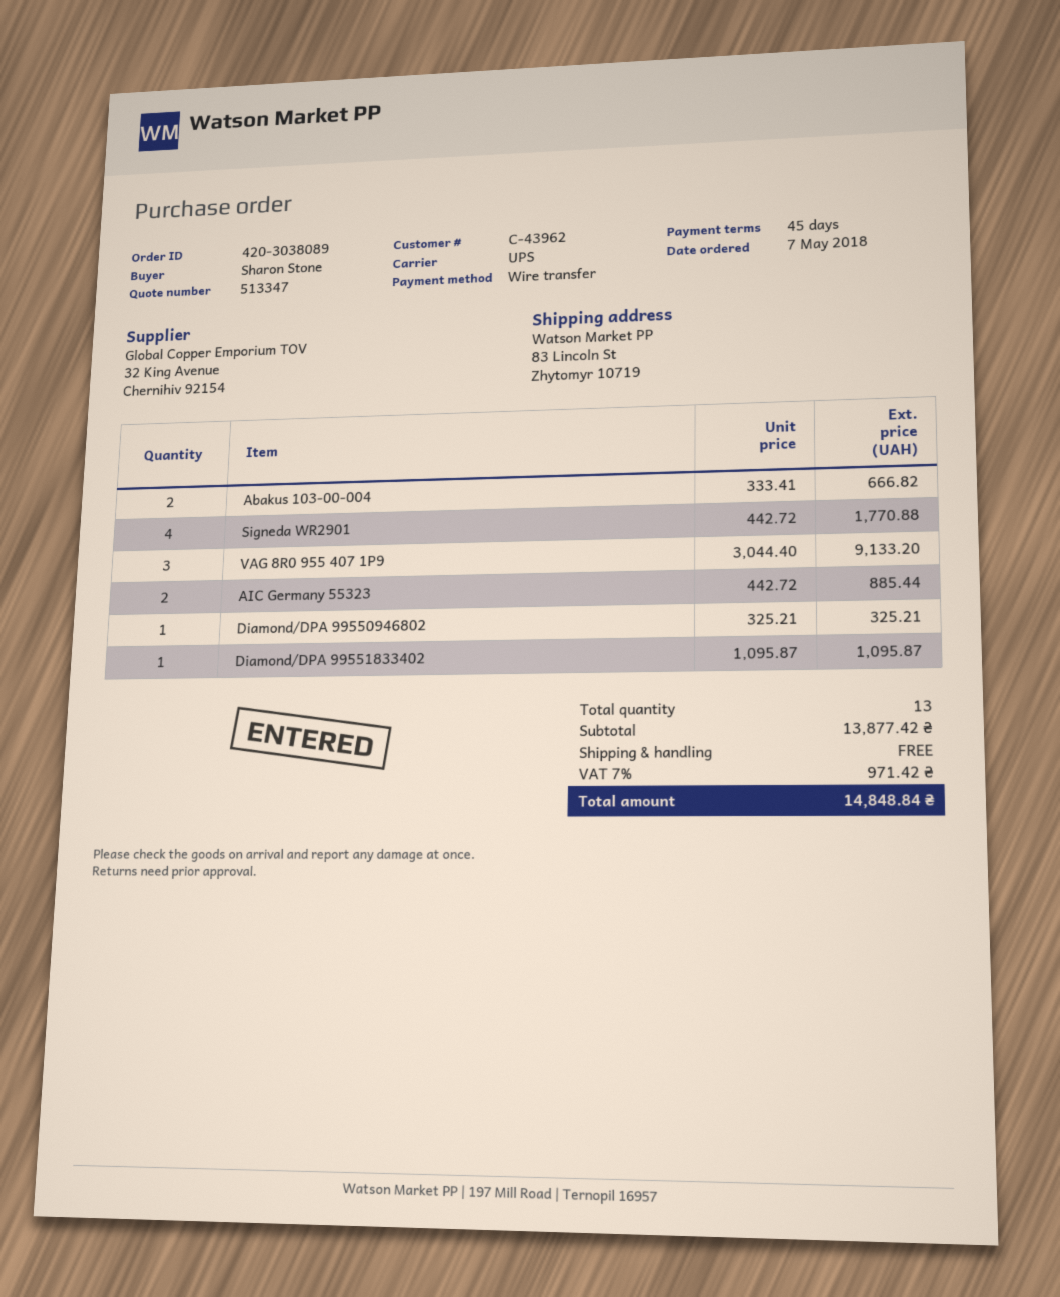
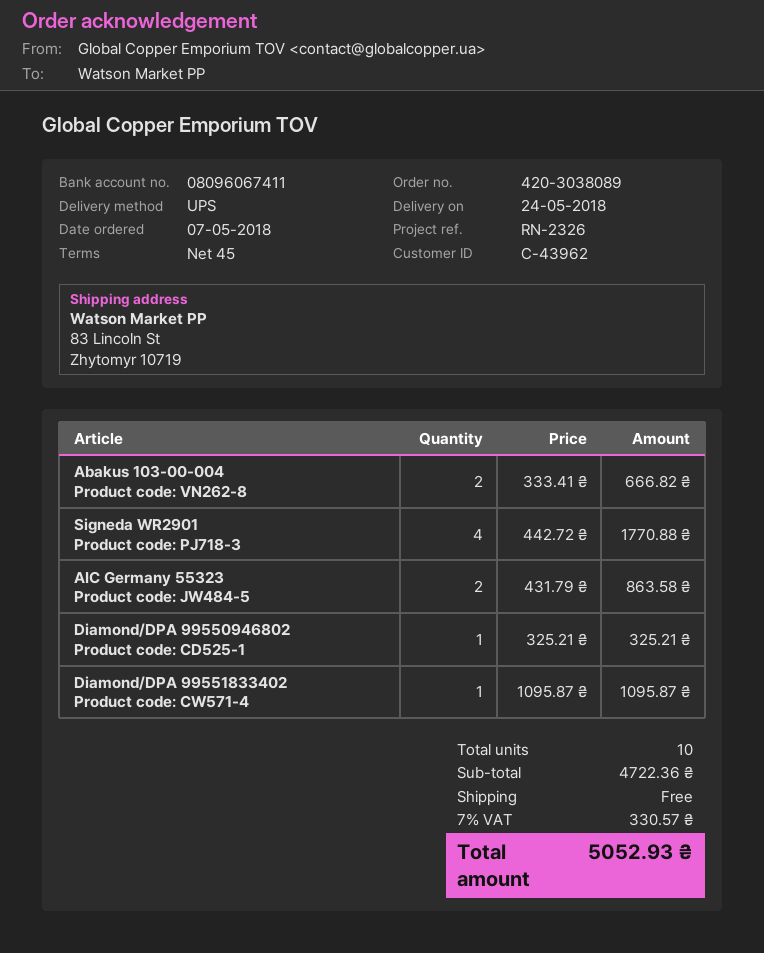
VAG 8R0 955 407 1P9: 3 x 3044.40 = 9133.20 -> none
AIC Germany 55323: 2 x 442.72 = 885.44 -> 2 x 431.79 = 863.58
total quantity: 13 -> 10
subtotal: 13877.42 -> 4722.36
tax: 7% = 971.42 -> 7% = 330.57
total: 14848.84 -> 5052.93

